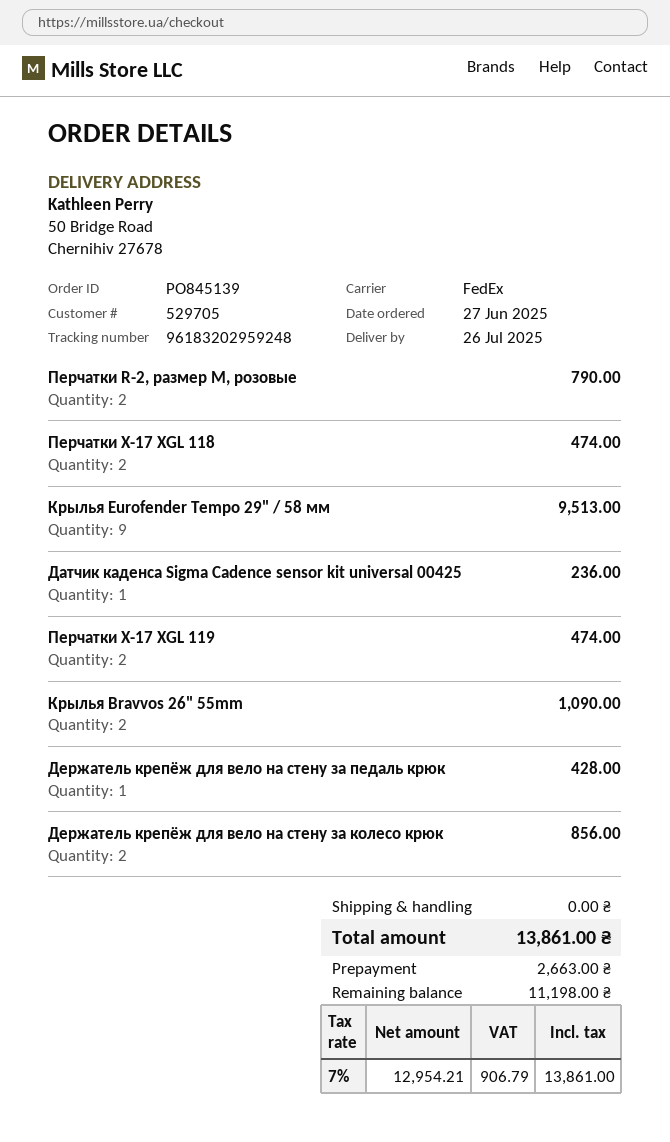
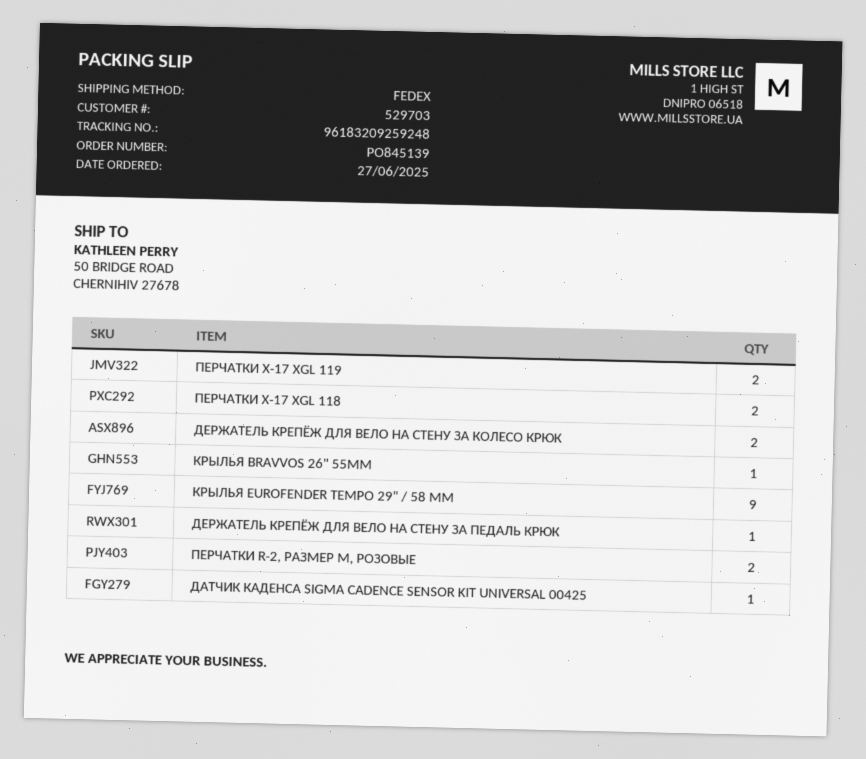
customer number: 529705 -> 529703
tracking number: 96183202959248 -> 96183209259248
Крылья Bravvos 26" 55mm: 2 -> 1

